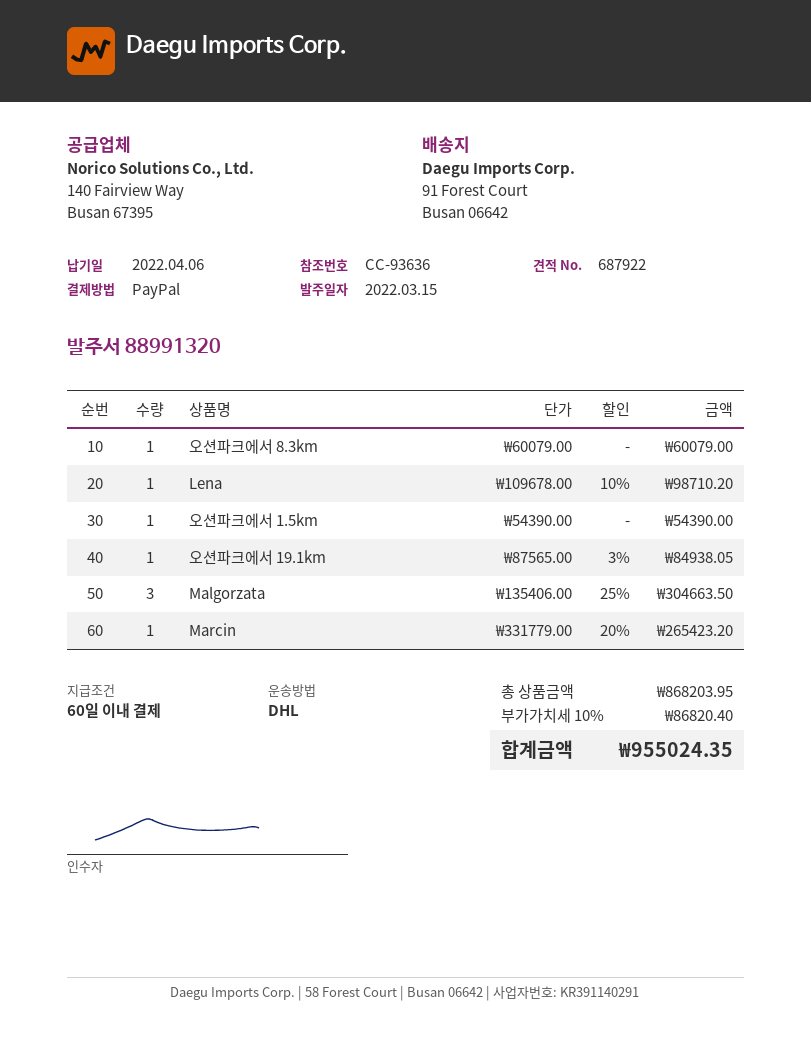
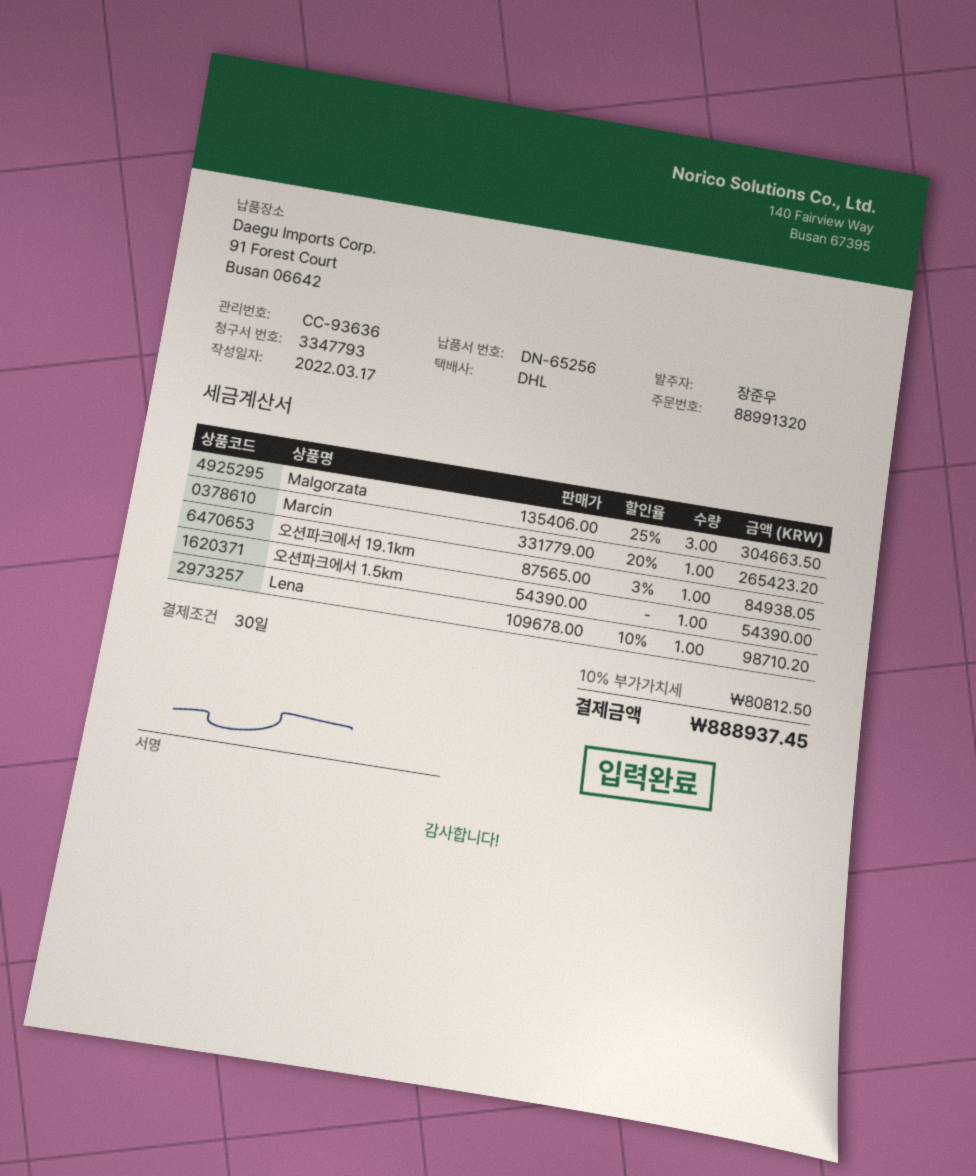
payment terms: 60 days -> 30 days
오션파크에서 8.3km: 1 x 60079.00 = 60079.00 -> none
tax: 10% = 86820.40 -> 10% = 80812.50
total: 955024.35 -> 888937.45

